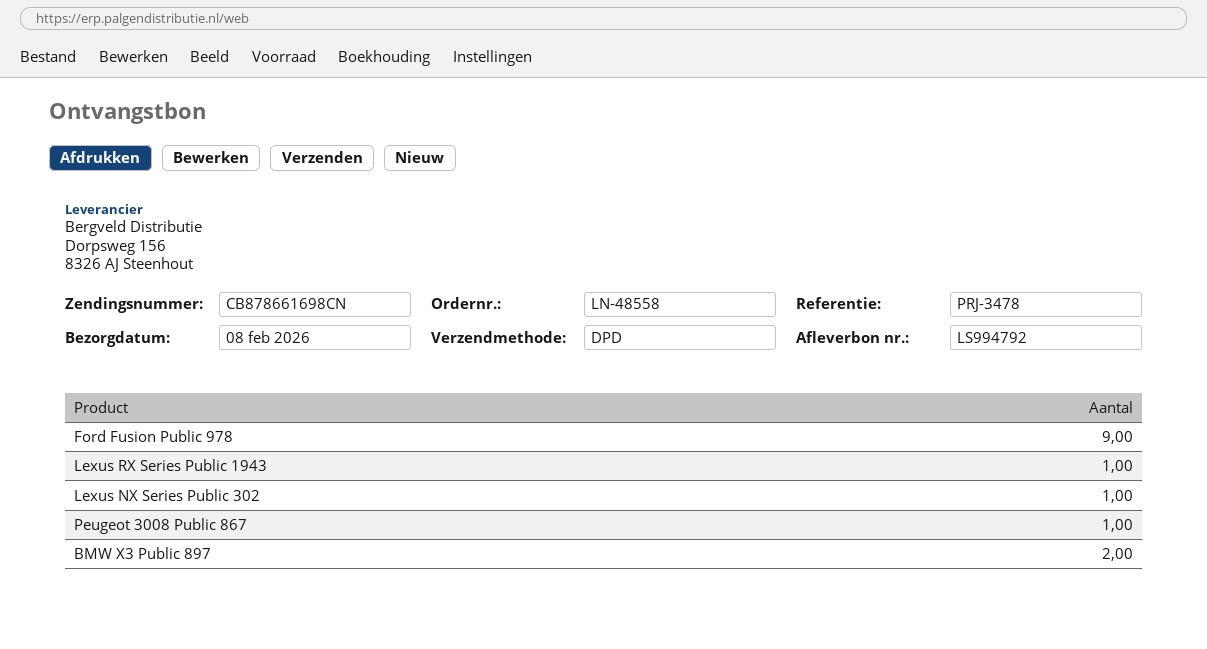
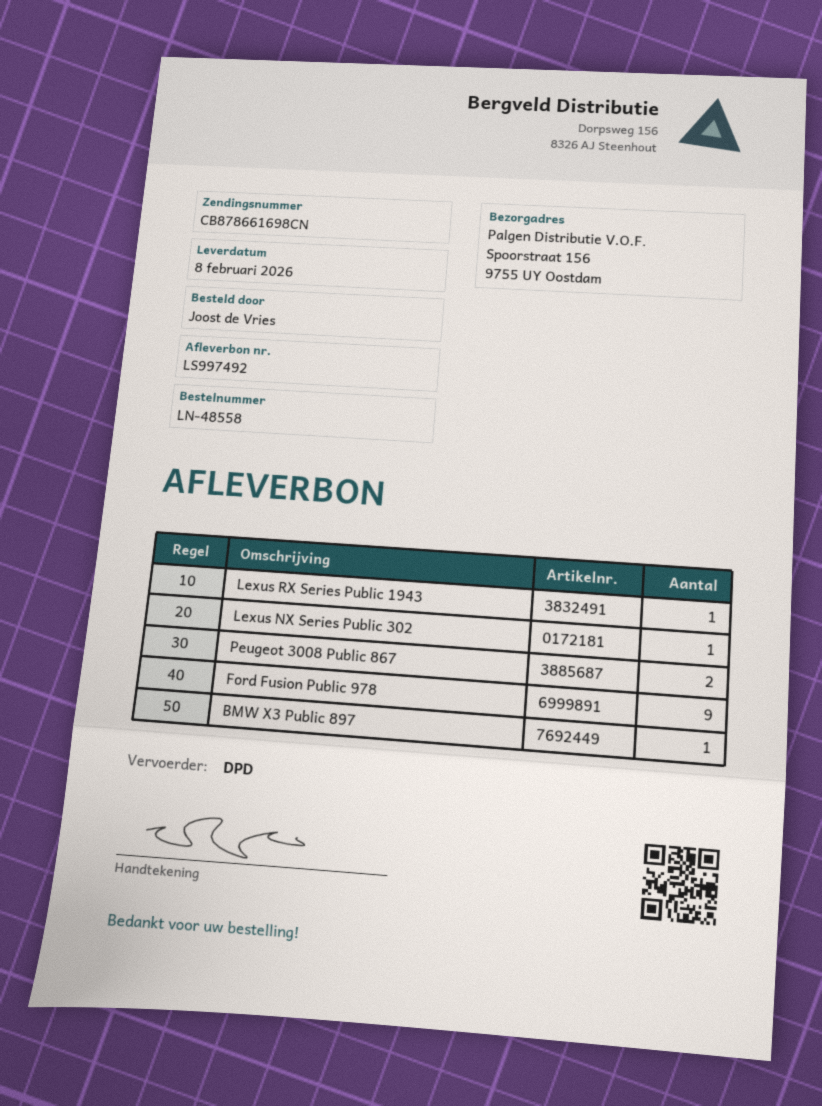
delivery note number: LS994792 -> LS997492
Peugeot 3008 Public 867: 1 -> 2
BMW X3 Public 897: 2 -> 1

